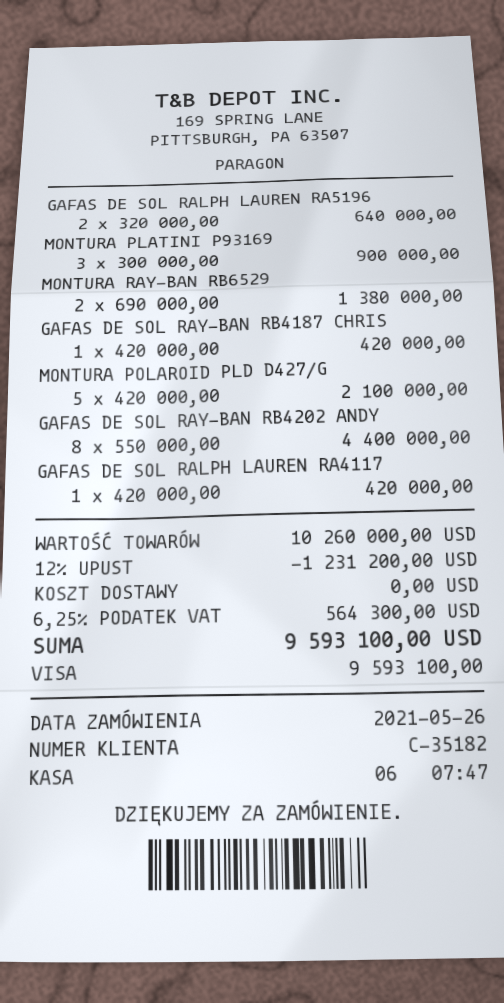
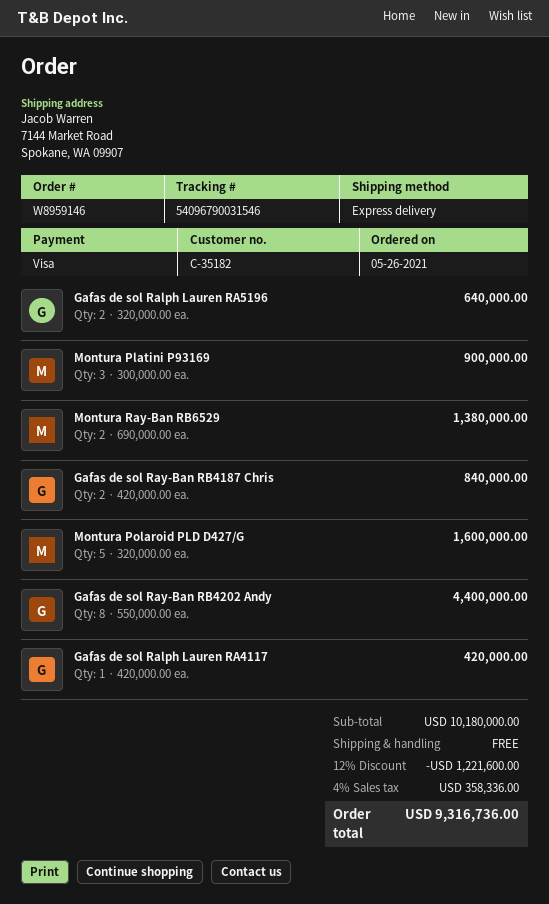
GAFAS DE SOL RAY-BAN RB4187 CHRIS: 1 x 420000.00 = 420000.00 -> 2 x 420000.00 = 840000.00
MONTURA POLAROID PLD D427/G: 5 x 420000.00 = 2100000.00 -> 5 x 320000.00 = 1600000.00
subtotal: 10260000.00 -> 10180000.00
discount: 12% = 1231200.00 -> 12% = 1221600.00
tax: 6.25% = 564300.00 -> 4% = 358336.00
total: 9593100.00 -> 9316736.00

